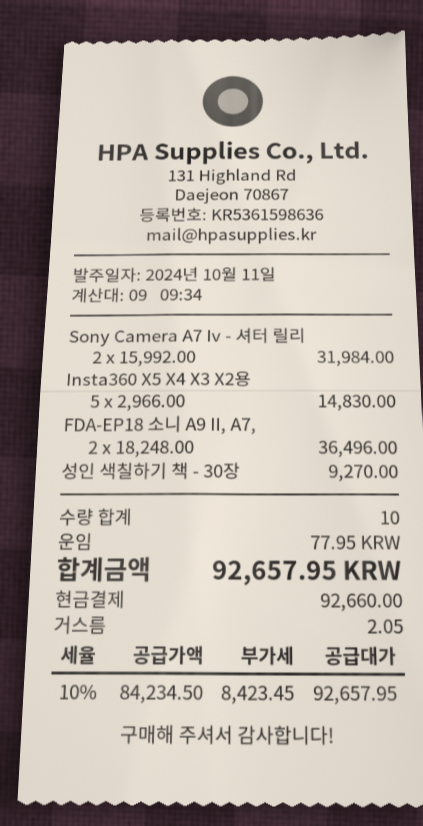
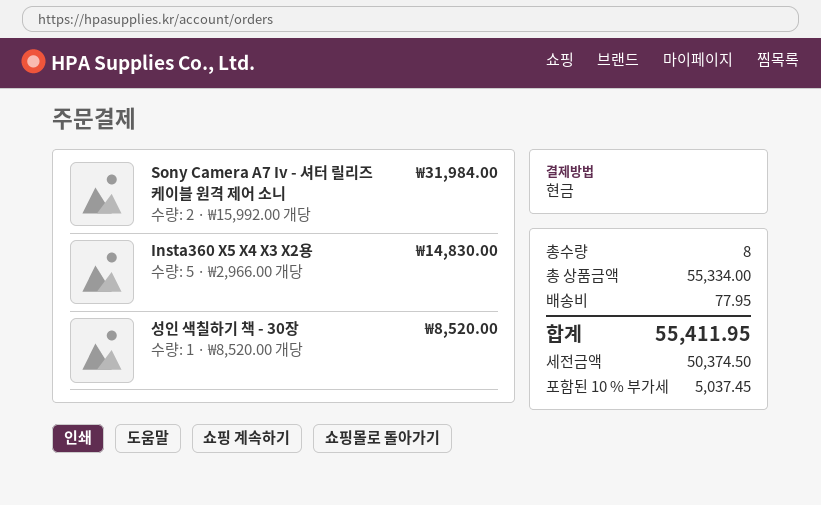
FDA-EP18 소니 A9 II, A7,: 2 x 18248.00 = 36496.00 -> none
성인 색칠하기 책 - 30장: 1 x 9270.00 = 9270.00 -> 1 x 8520.00 = 8520.00
total quantity: 10 -> 8
net: 84234.50 -> 50374.50
tax: 10% = 8423.45 -> 10% = 5037.45
total: 92657.95 -> 55411.95

